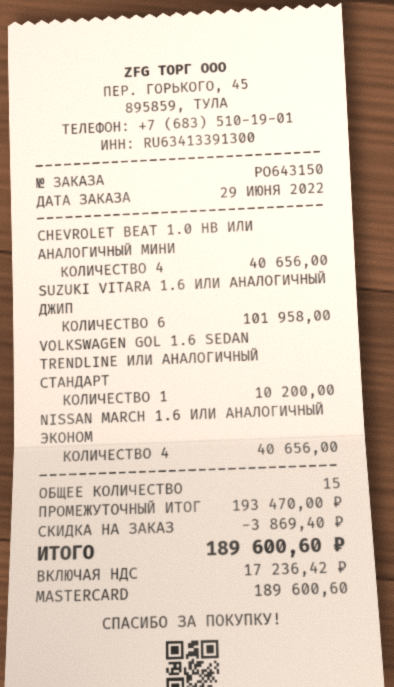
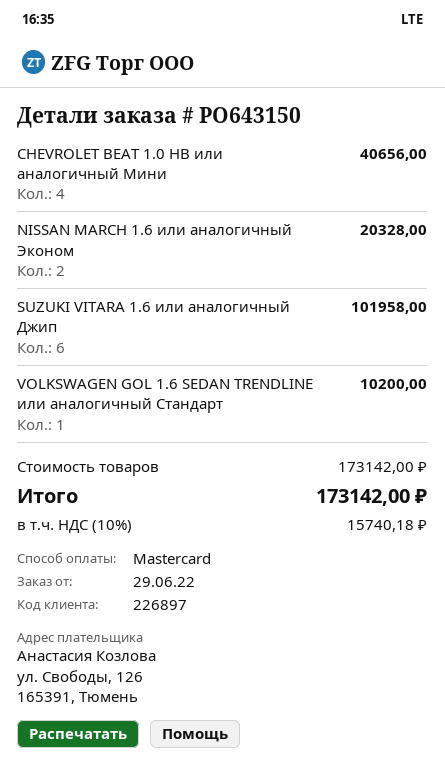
NISSAN MARCH 1.6 ИЛИ АНАЛОГИЧНЫЙ ЭКОНОМ: 4 for 40656.00 -> 2 for 20328.00
subtotal: 193470.00 -> 173142.00
discount: 3869.40 -> none
tax: 17236.42 -> 15740.18
total: 189600.60 -> 173142.00

